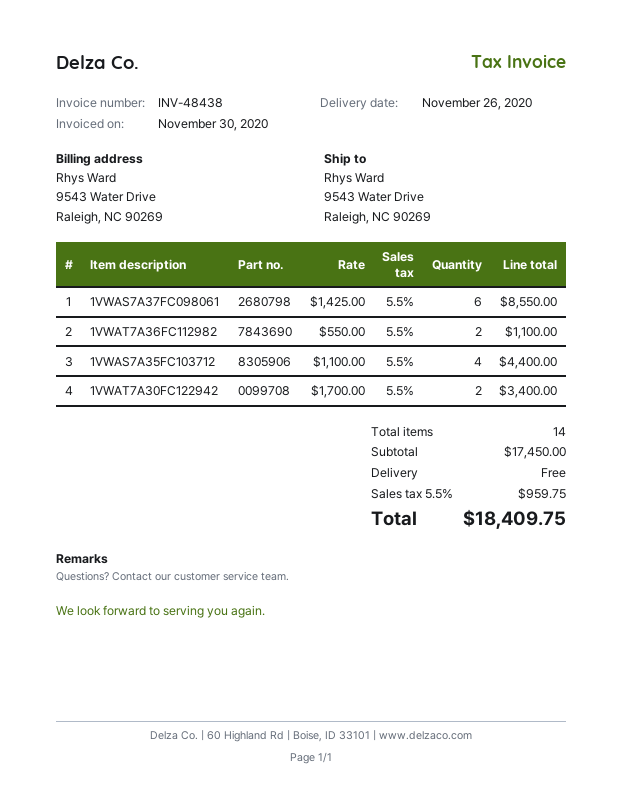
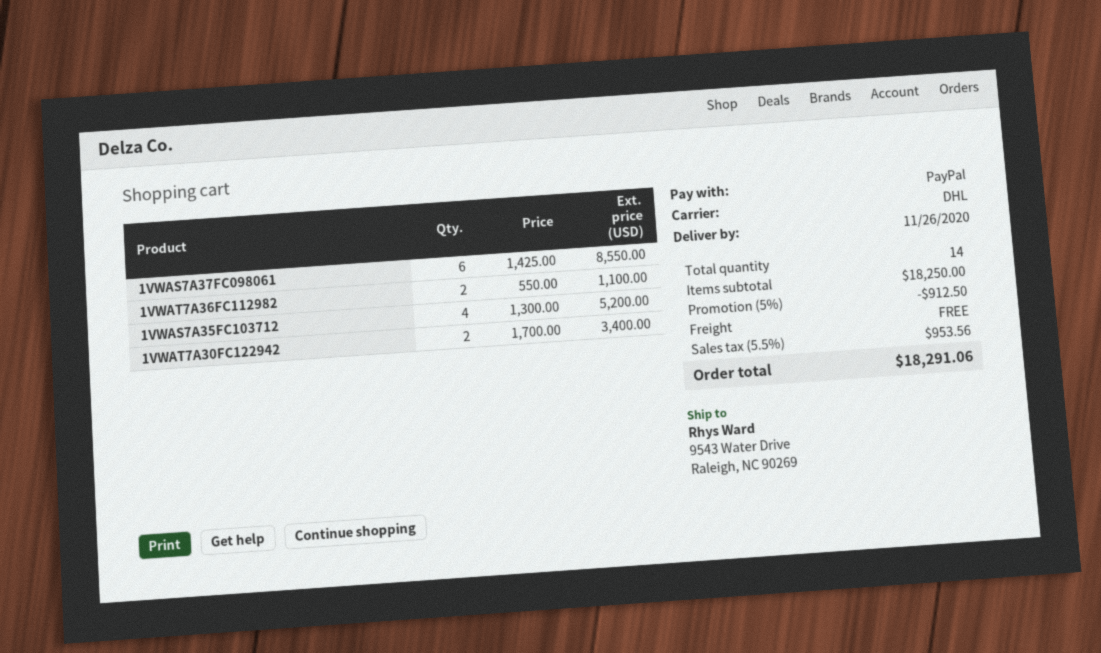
1VWAS7A35FC103712: 4 x 1100.00 = 4400.00 -> 4 x 1300.00 = 5200.00
subtotal: 17450.00 -> 18250.00
discount: none -> 5% = 912.50
tax: 5.5% = 959.75 -> 5.5% = 953.56
total: 18409.75 -> 18291.06

